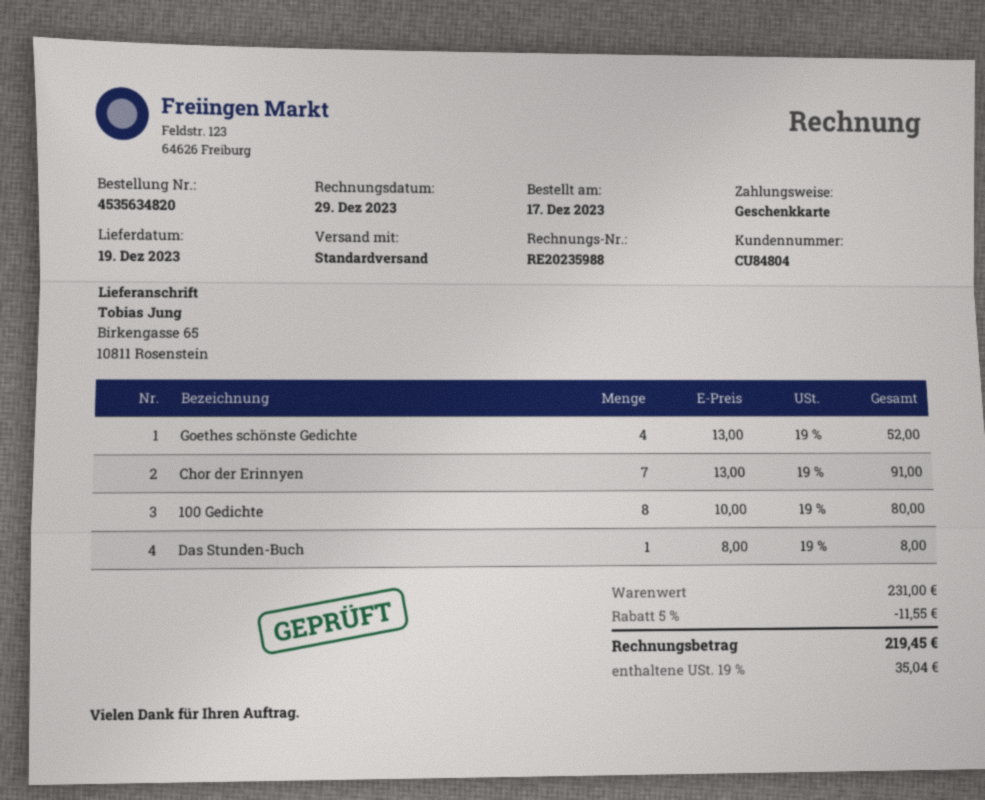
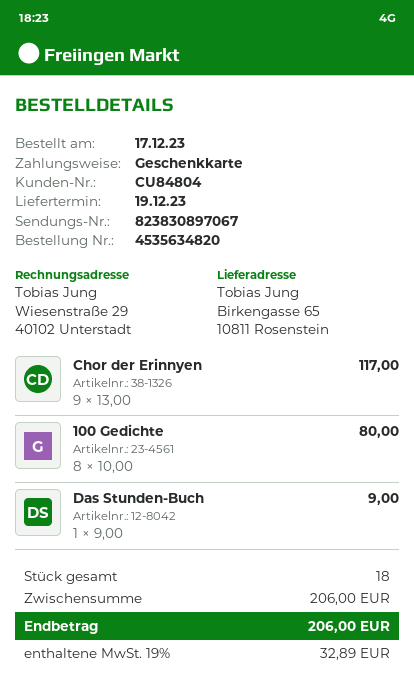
Goethes schönste Gedichte: 4 x 13.00 = 52.00 -> none
Chor der Erinnyen: 7 x 13.00 = 91.00 -> 9 x 13.00 = 117.00
Das Stunden-Buch: 1 x 8.00 = 8.00 -> 1 x 9.00 = 9.00
subtotal: 231.00 -> 206.00
discount: 5% = 11.55 -> none
tax: 19% = 35.04 -> 19% = 32.89
total: 219.45 -> 206.00

